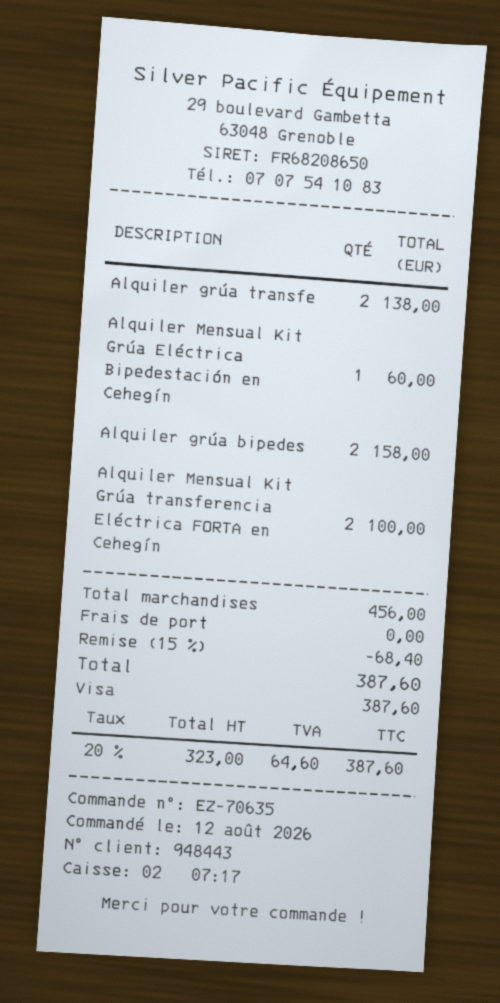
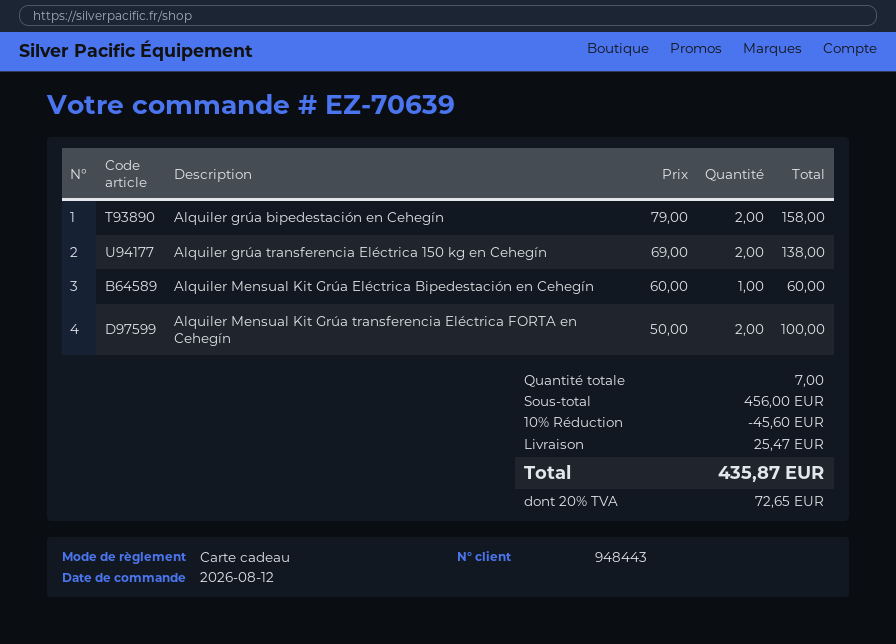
order number: EZ-70635 -> EZ-70639
payment method: Visa -> gift card
discount: 15% = 68.40 -> 10% = 45.60
shipping: 0.00 -> 25.47
tax: 20% = 64.60 -> 20% = 72.65
total: 387.60 -> 435.87

